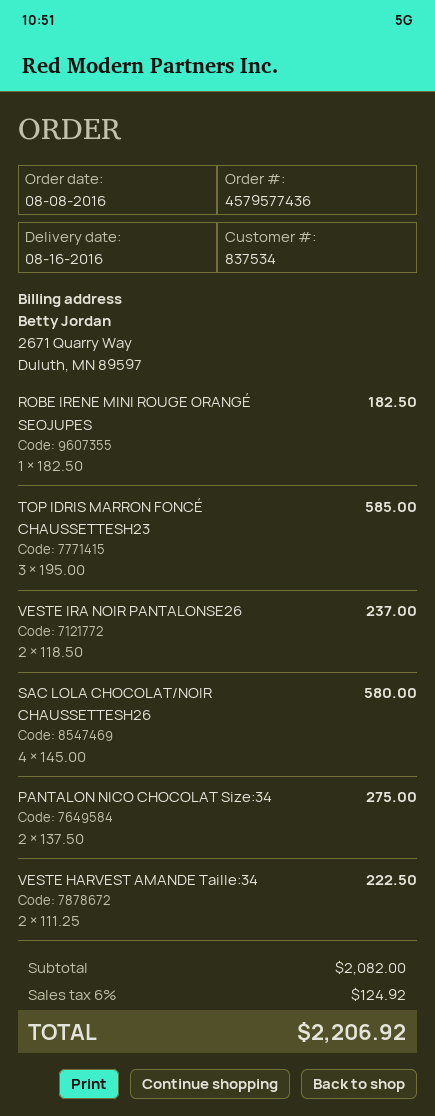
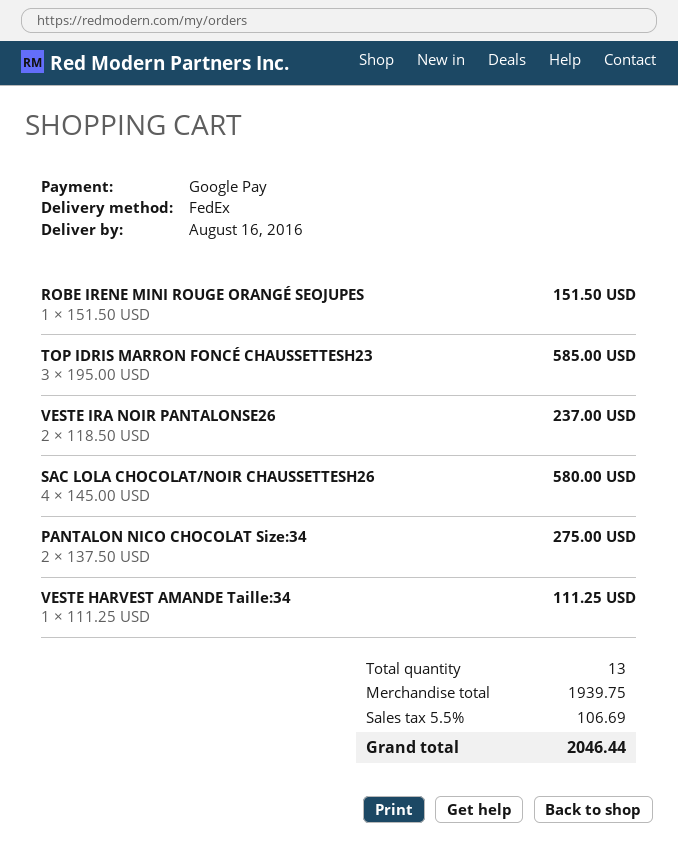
ROBE IRENE MINI ROUGE ORANGÉ SEOJUPES: 1 x 182.50 = 182.50 -> 1 x 151.50 = 151.50
VESTE HARVEST AMANDE Taille:34: 2 x 111.25 = 222.50 -> 1 x 111.25 = 111.25
subtotal: 2082.00 -> 1939.75
tax: 6% = 124.92 -> 5.5% = 106.69
total: 2206.92 -> 2046.44

